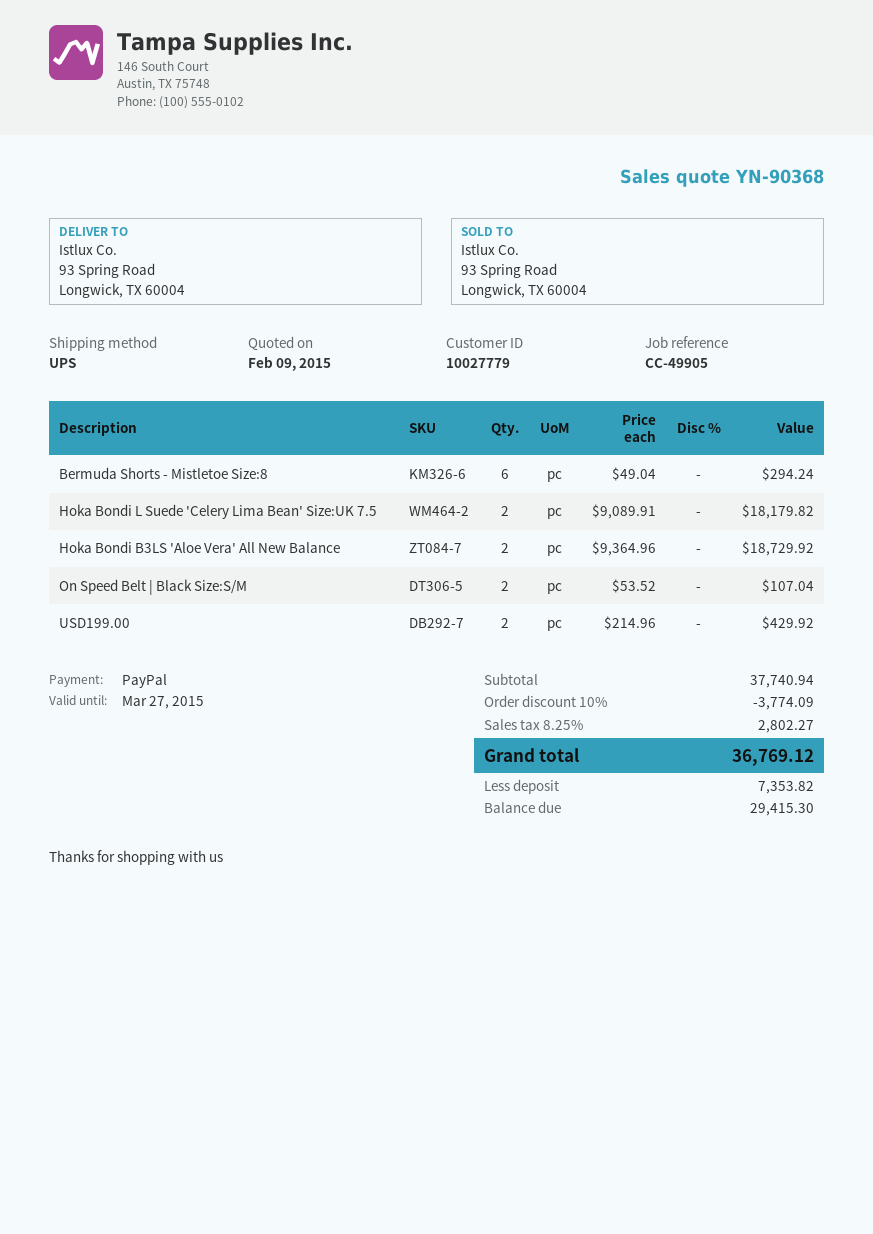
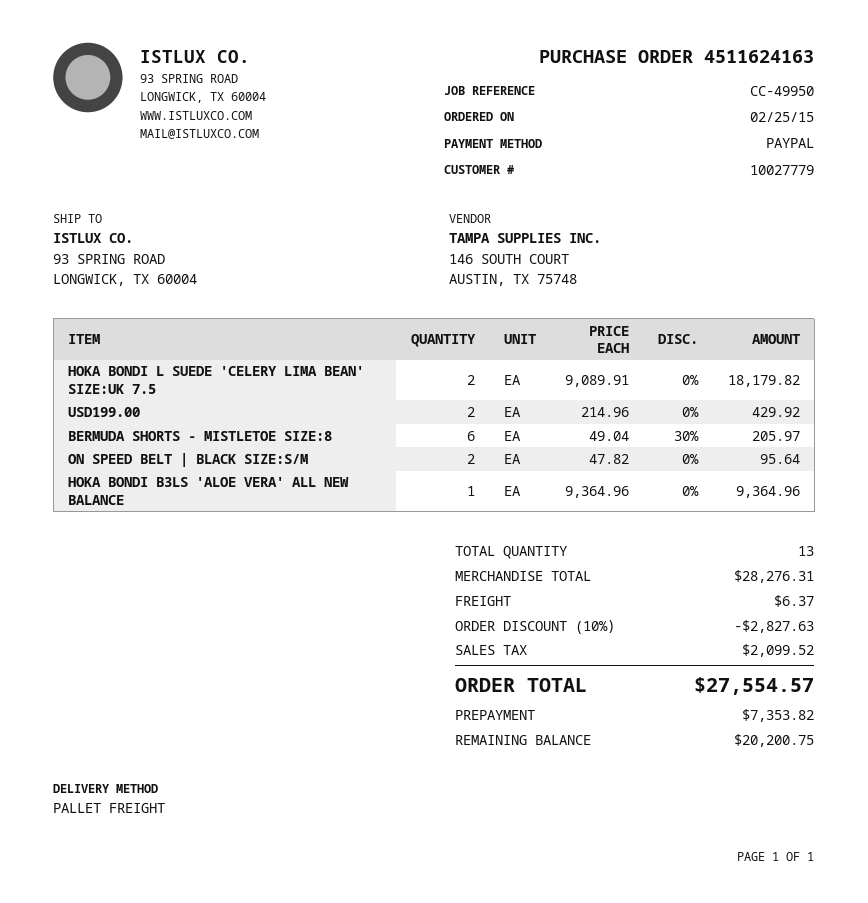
reference: CC-49905 -> CC-49950
shipping method: UPS -> pallet freight
Bermuda Shorts - Mistletoe Size:8: 6 x 49.04 = 294.24 -> 6 x 49.04 - 30% = 205.97
Hoka Bondi B3LS 'Aloe Vera' All New Balance: 2 x 9364.96 = 18729.92 -> 1 x 9364.96 = 9364.96
On Speed Belt | Black Size:S/M: 2 x 53.52 = 107.04 -> 2 x 47.82 = 95.64
subtotal: 37740.94 -> 28276.31
discount: 10% = 3774.09 -> 10% = 2827.63
shipping: none -> 6.37
tax: 2802.27 -> 2099.52
total: 36769.12 -> 27554.57
balance: 29415.30 -> 20200.75

